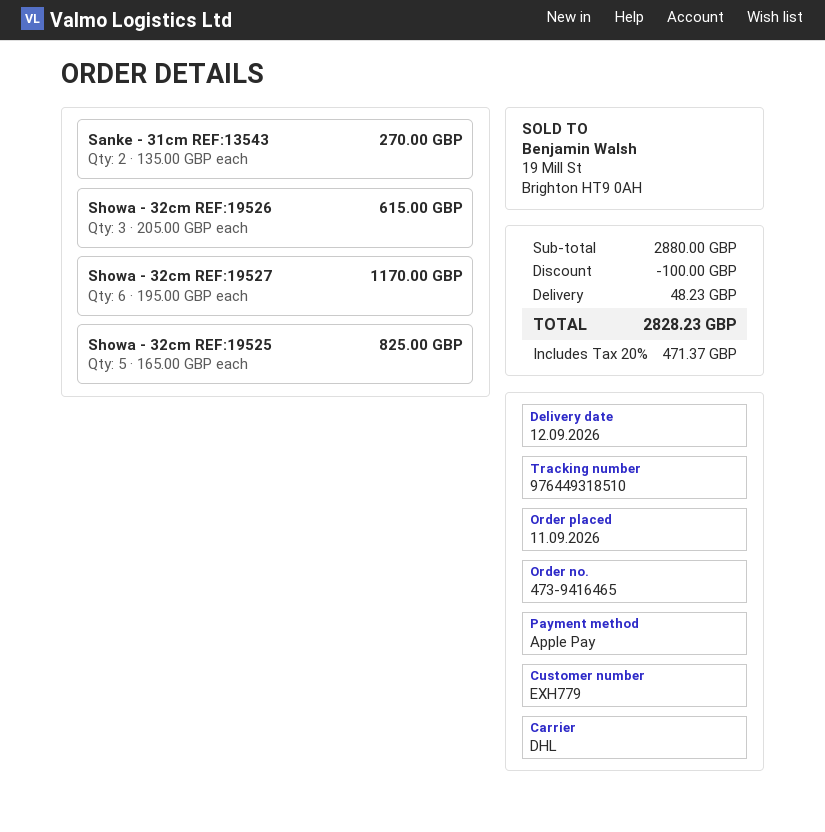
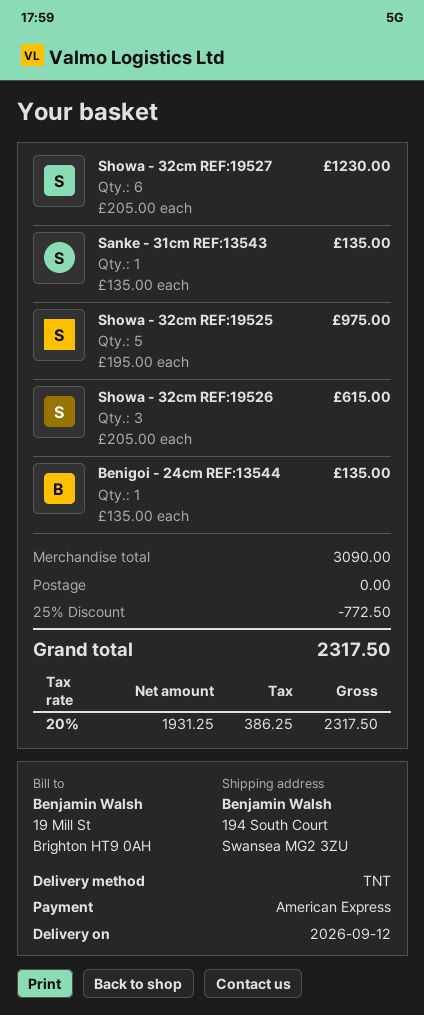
payment method: Apple Pay -> American Express
shipping method: DHL -> TNT
Sanke - 31cm REF:13543: 2 x 135.00 = 270.00 -> 1 x 135.00 = 135.00
Showa - 32cm REF:19527: 6 x 195.00 = 1170.00 -> 6 x 205.00 = 1230.00
Showa - 32cm REF:19525: 5 x 165.00 = 825.00 -> 5 x 195.00 = 975.00
Benigoi - 24cm REF:13544: none -> 1 x 135.00 = 135.00
subtotal: 2880.00 -> 3090.00
discount: 100.00 -> 772.50
shipping: 48.23 -> 0.00
tax: 20% = 471.37 -> 20% = 386.25
total: 2828.23 -> 2317.50

